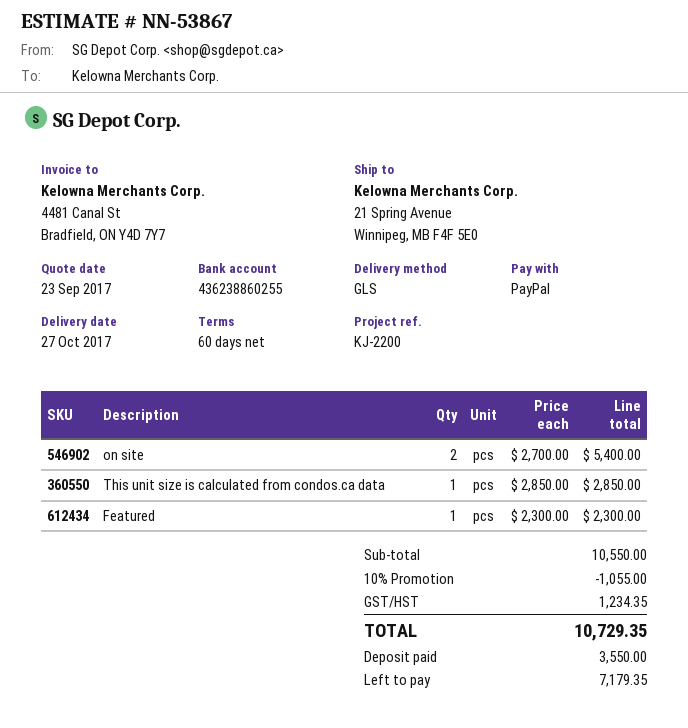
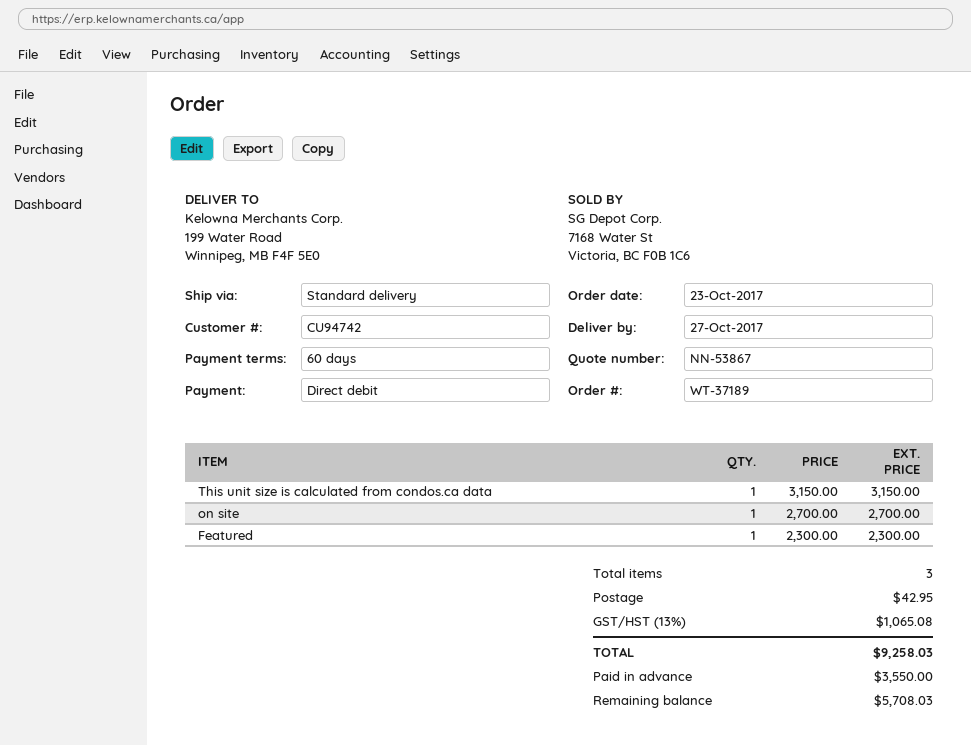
payment method: PayPal -> direct debit
shipping method: GLS -> standard
ship to: 21 Spring Avenue, Winnipeg, MB F4F 5E0 -> 199 Water Road, Winnipeg, MB F4F 5E0
on site: 2 x 2700.00 = 5400.00 -> 1 x 2700.00 = 2700.00
This unit size is calculated from condos.ca data: 1 x 2850.00 = 2850.00 -> 1 x 3150.00 = 3150.00
discount: 10% = 1055.00 -> none
shipping: none -> 42.95
tax: 1234.35 -> 1065.08
total: 10729.35 -> 9258.03
balance: 7179.35 -> 5708.03

